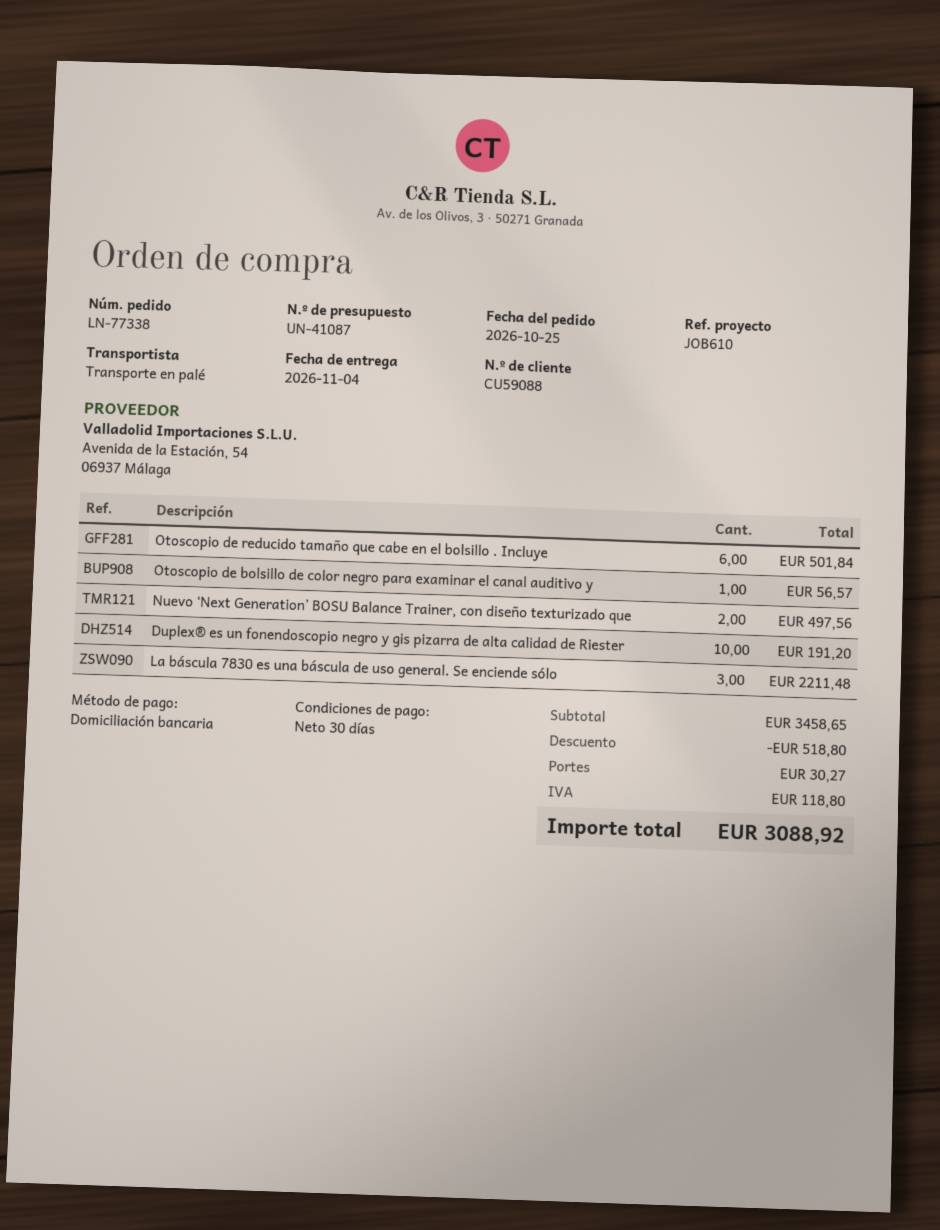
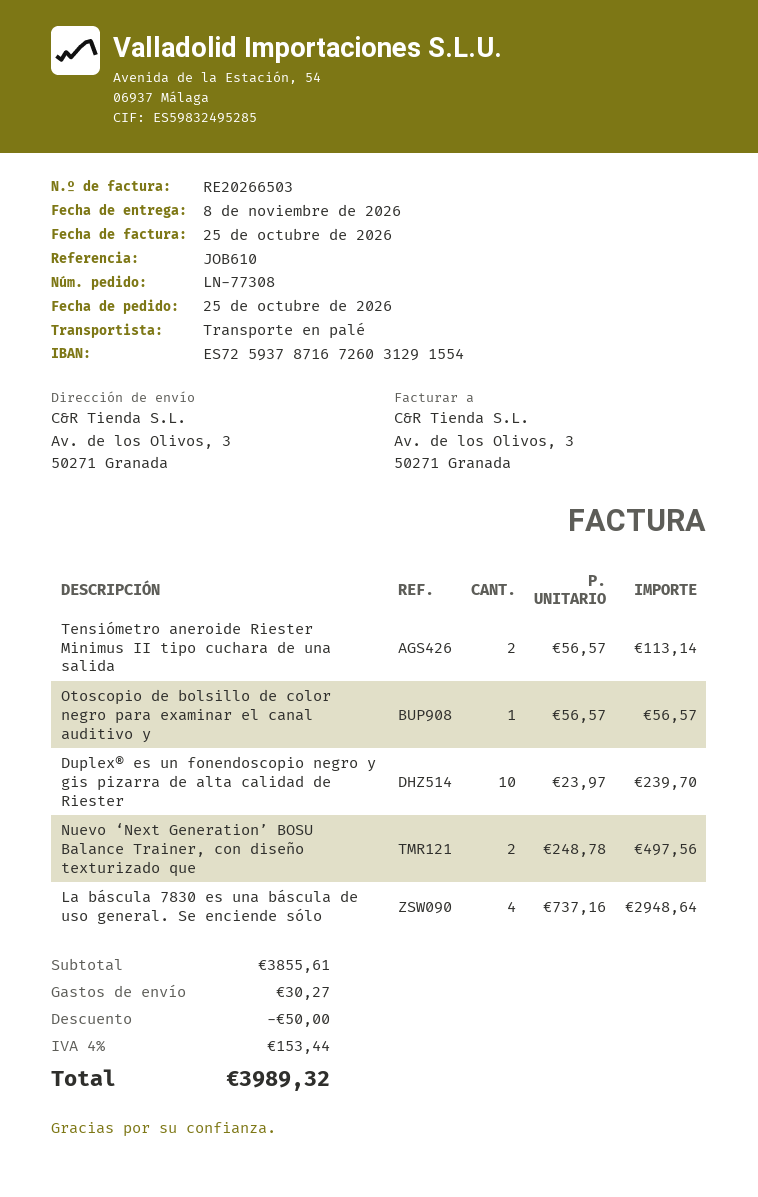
order number: LN-77338 -> LN-77308
delivery date: 2026-11-04 -> 2026-11-08
Otoscopio de reducido tamaño que cabe en el bolsillo . Incluye: 6 for 501.84 -> none
Duplex® es un fonendoscopio negro y gis pizarra de alta calidad de Riester: 10 for 191.20 -> 10 for 239.70
La báscula 7830 es una báscula de uso general. Se enciende sólo: 3 for 2211.48 -> 4 for 2948.64
Tensiómetro aneroide Riester Minimus II tipo cuchara de una salida: none -> 2 for 113.14
subtotal: 3458.65 -> 3855.61
discount: 518.80 -> 50.00
tax: 118.80 -> 153.44
total: 3088.92 -> 3989.32

